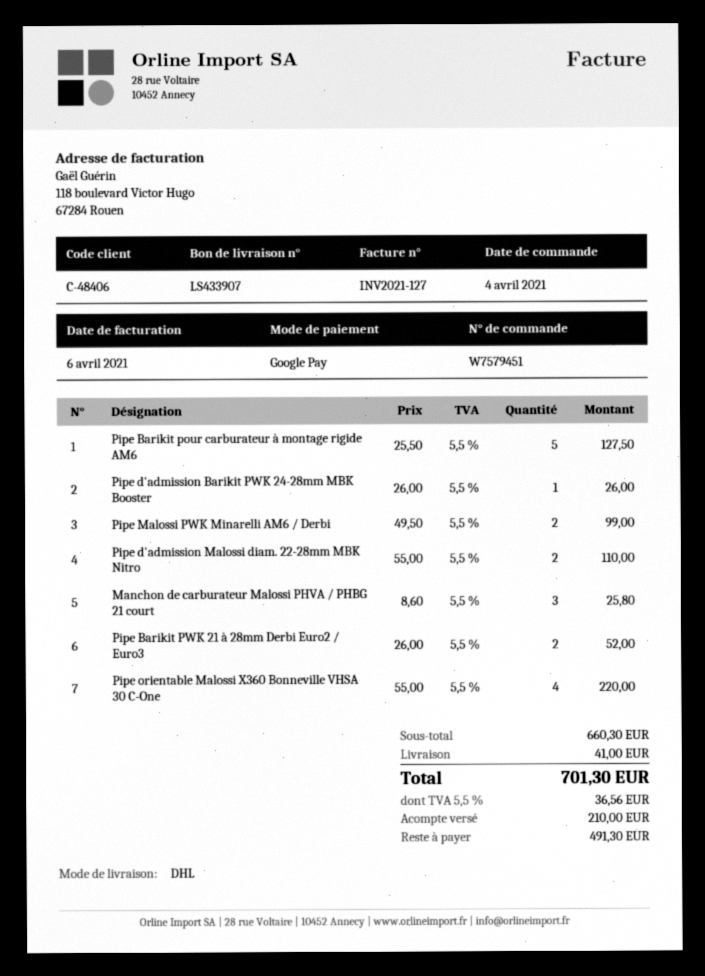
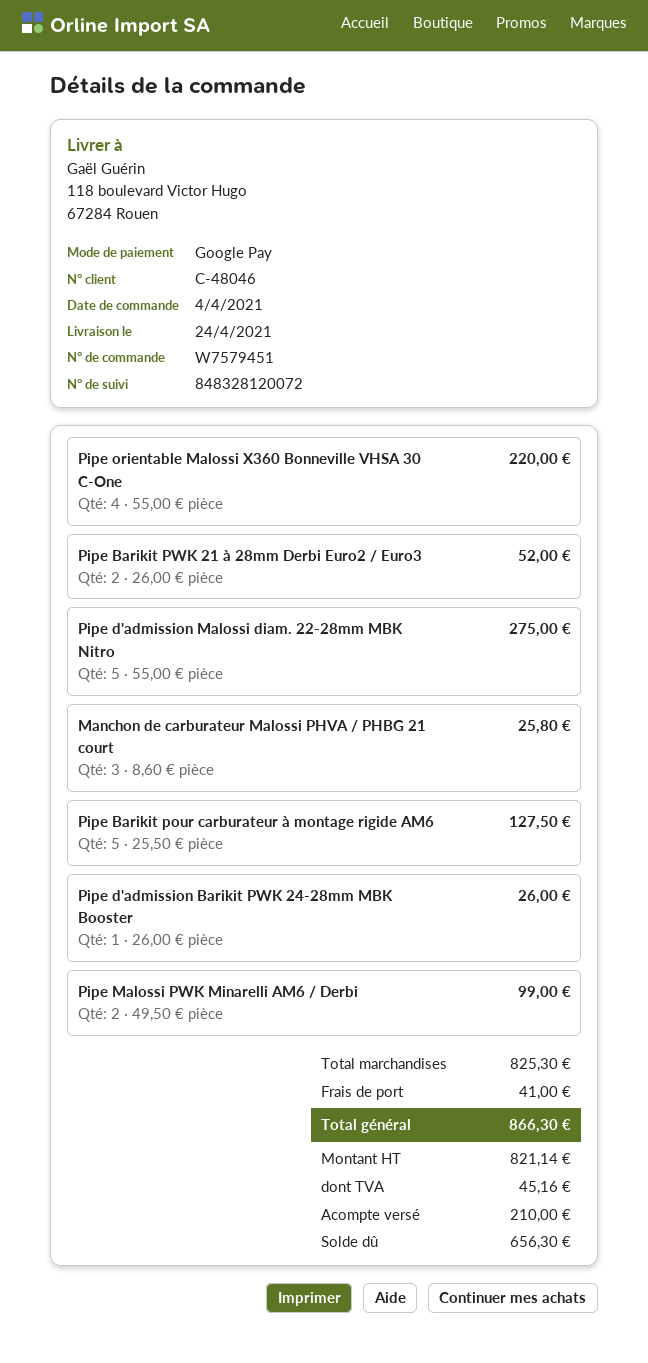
customer number: C-48406 -> C-48046
Pipe d'admission Malossi diam. 22-28mm MBK Nitro: 2 x 55.00 = 110.00 -> 5 x 55.00 = 275.00
subtotal: 660.30 -> 825.30
tax: 36.56 -> 45.16
total: 701.30 -> 866.30
balance: 491.30 -> 656.30

